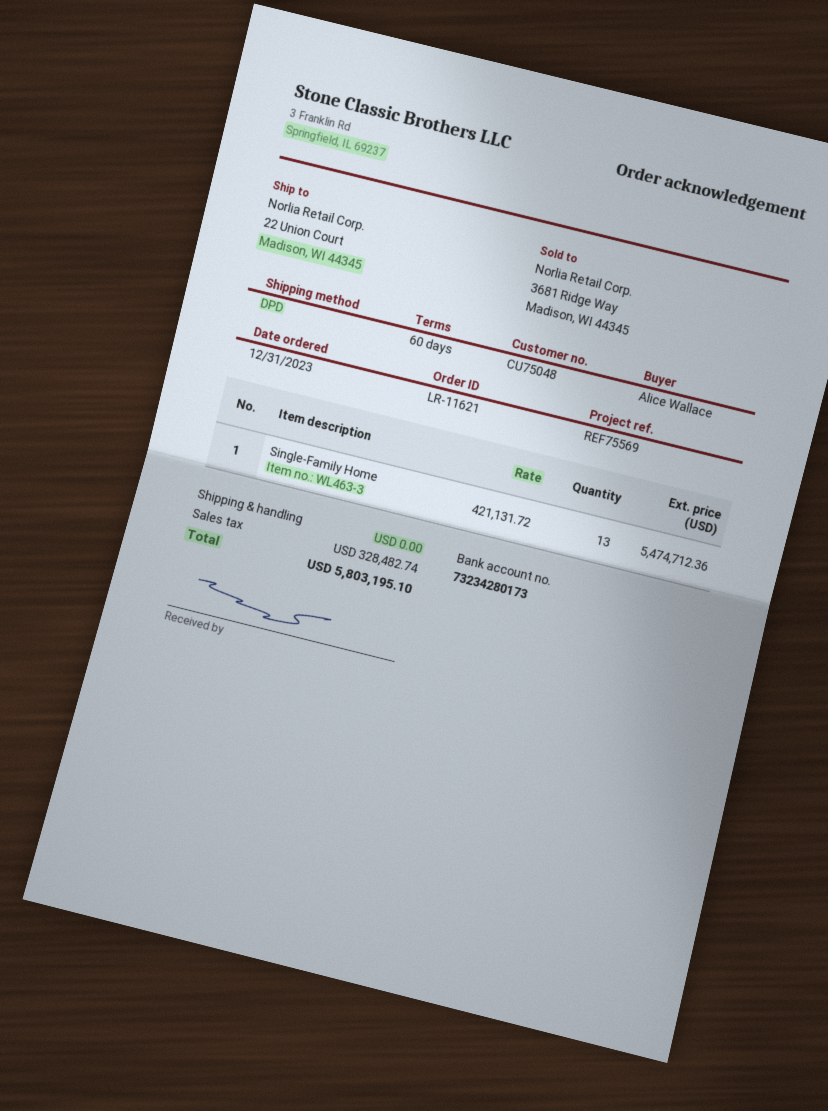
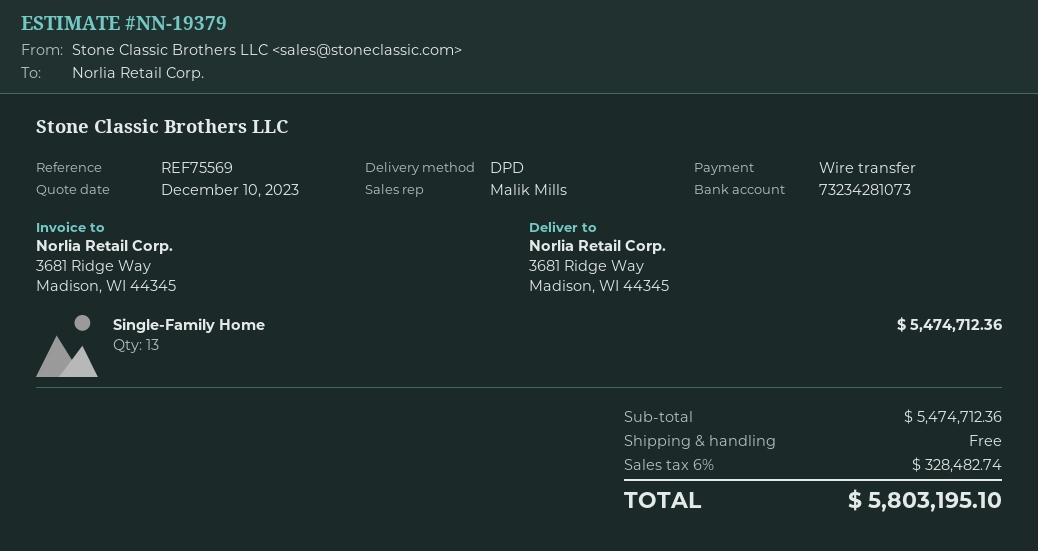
bank account: 73234280173 -> 73234281073
ship to: 22 Union Court, Madison, WI 44345 -> 3681 Ridge Way, Madison, WI 44345

